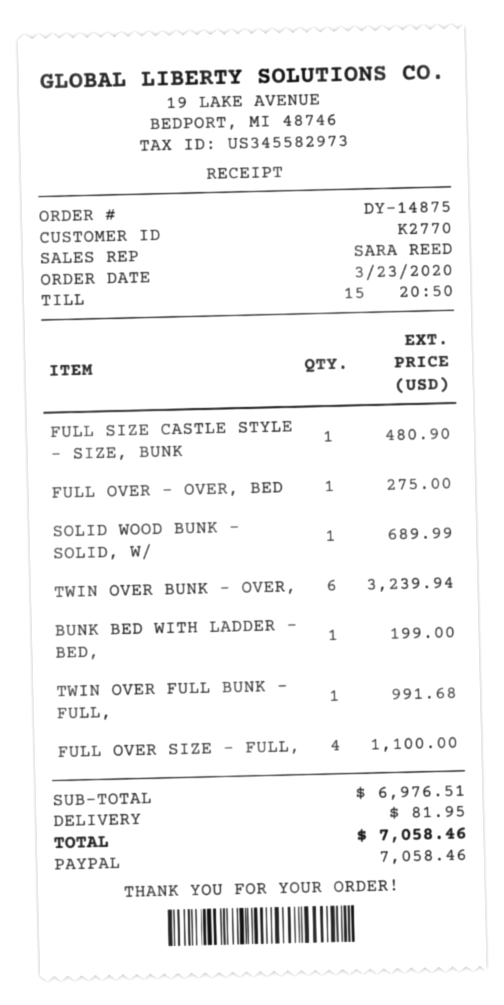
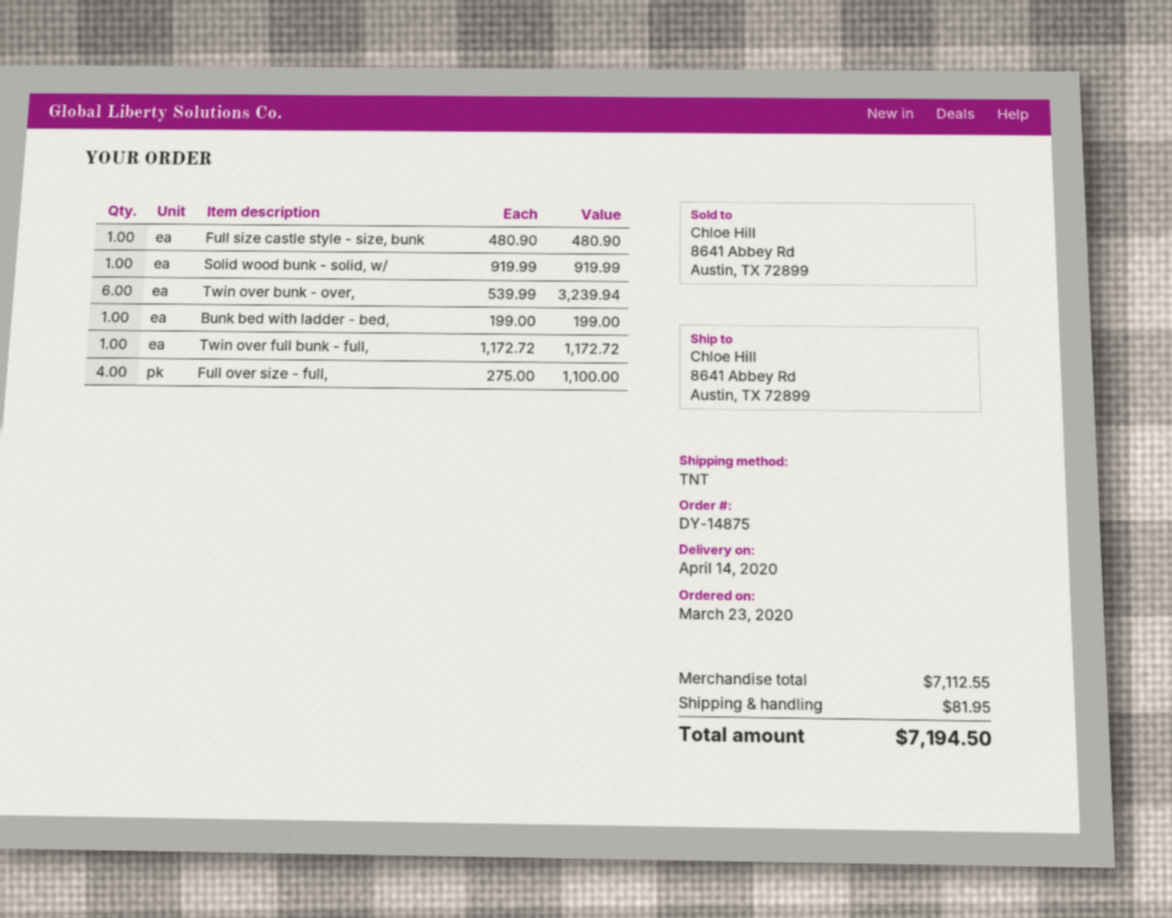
FULL OVER - OVER, BED: 1 for 275.00 -> none
SOLID WOOD BUNK - SOLID, W/: 1 for 689.99 -> 1 for 919.99
TWIN OVER FULL BUNK - FULL,: 1 for 991.68 -> 1 for 1172.72
subtotal: 6976.51 -> 7112.55
total: 7058.46 -> 7194.50

